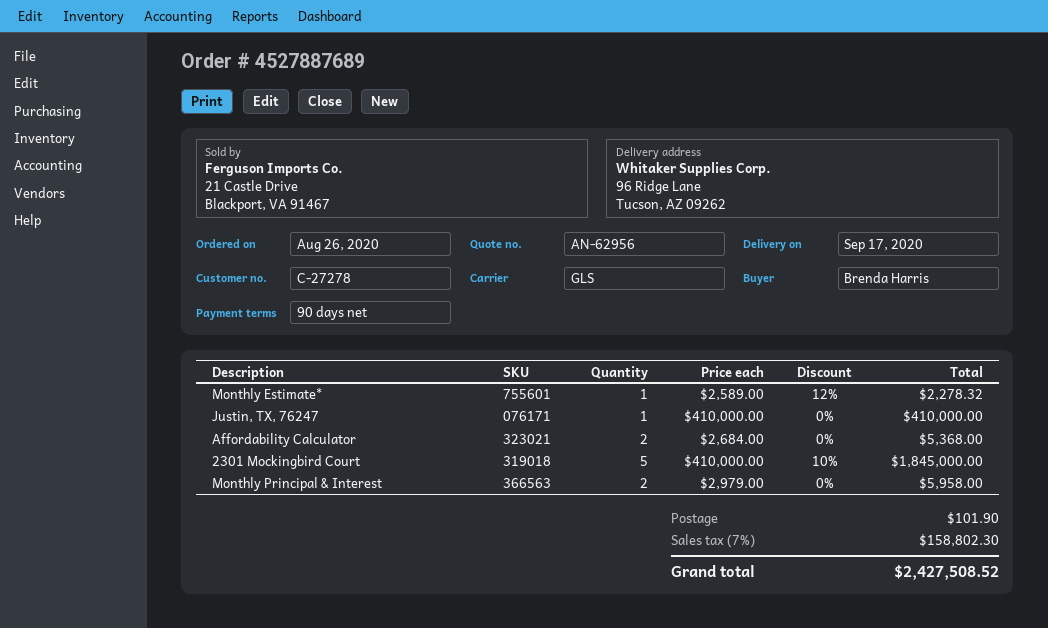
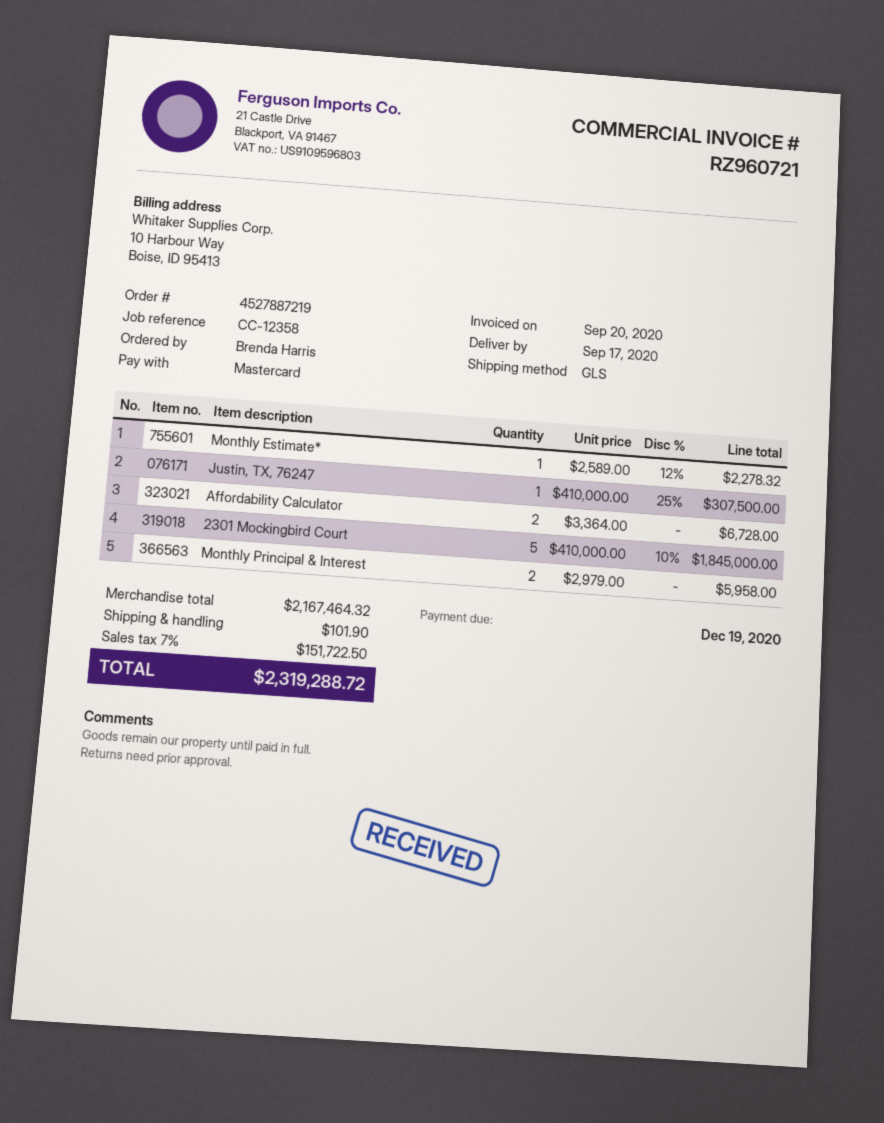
order number: 4527887689 -> 4527887219
Justin, TX, 76247: 1 x 410000.00 = 410000.00 -> 1 x 410000.00 - 25% = 307500.00
Affordability Calculator: 2 x 2684.00 = 5368.00 -> 2 x 3364.00 = 6728.00
tax: 7% = 158802.30 -> 7% = 151722.50
total: 2427508.52 -> 2319288.72

